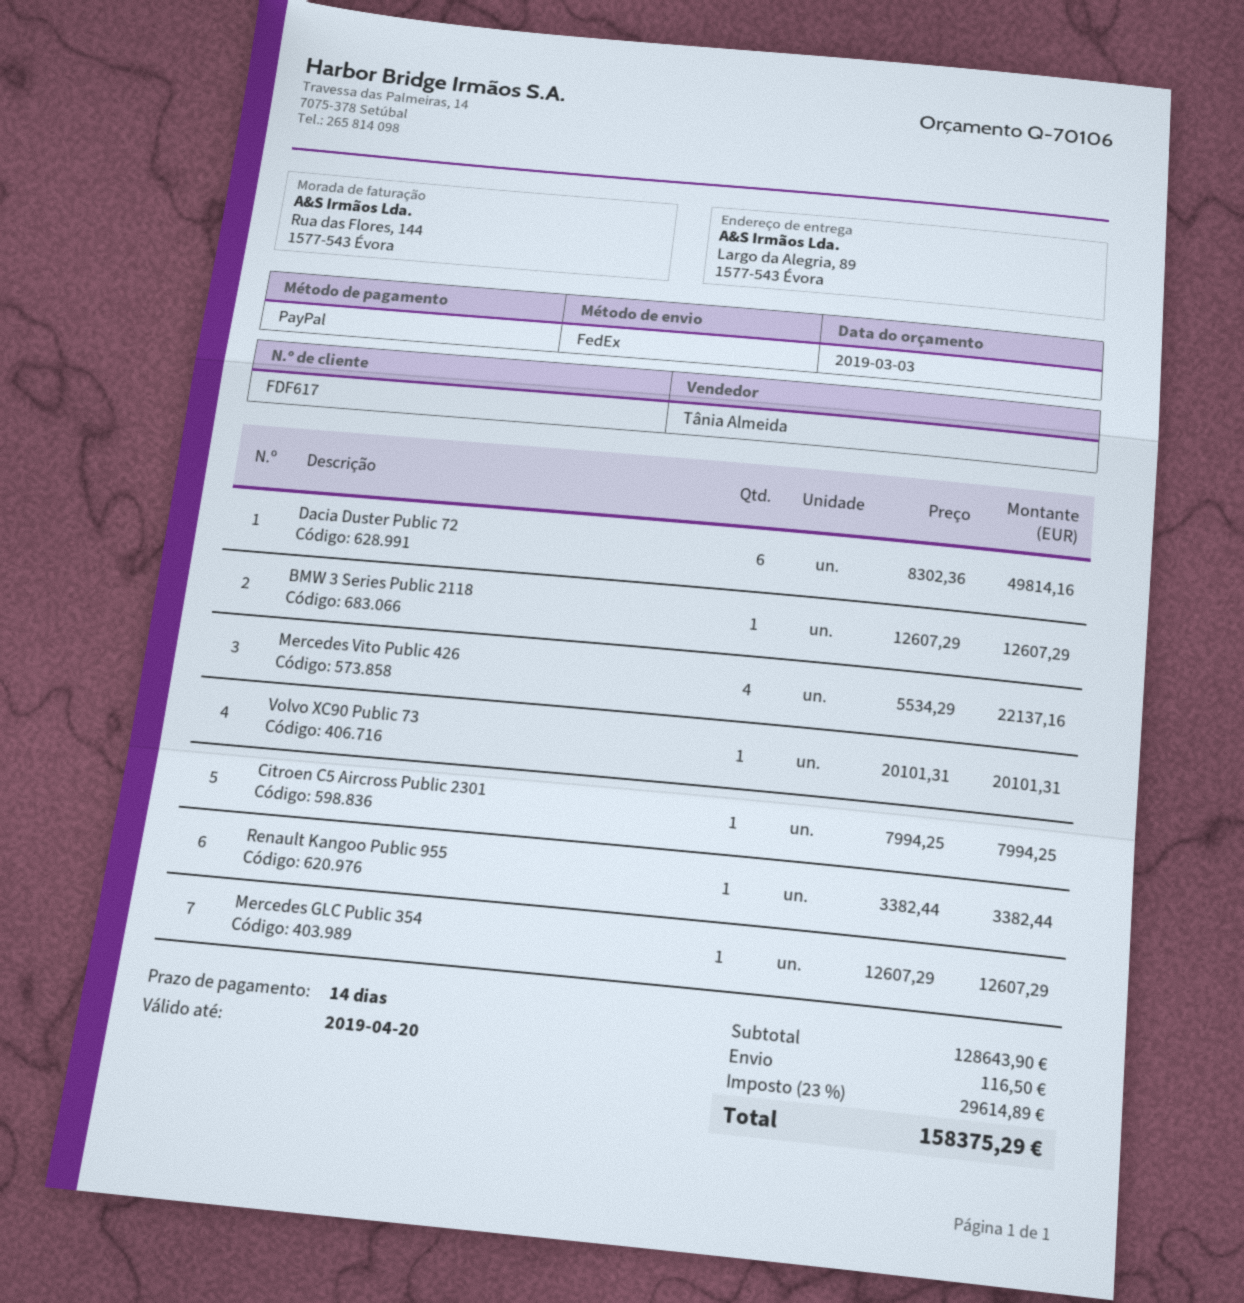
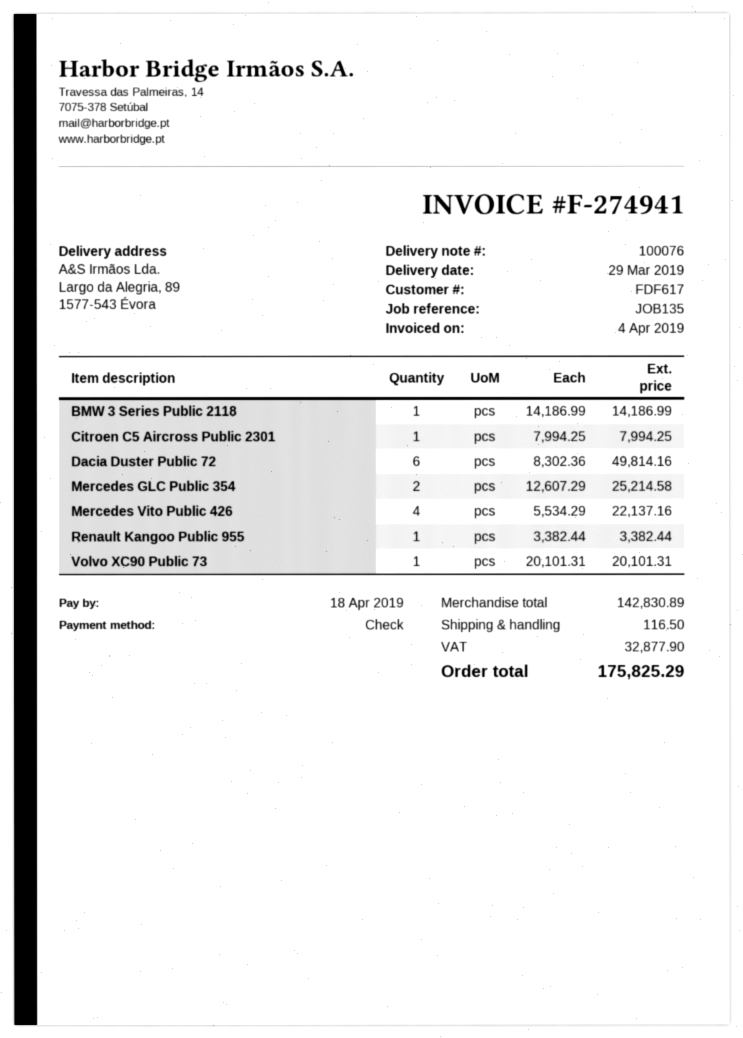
payment method: PayPal -> cheque
BMW 3 Series Public 2118: 1 x 12607.29 = 12607.29 -> 1 x 14186.99 = 14186.99
Mercedes GLC Public 354: 1 x 12607.29 = 12607.29 -> 2 x 12607.29 = 25214.58
subtotal: 128643.90 -> 142830.89
tax: 29614.89 -> 32877.90
total: 158375.29 -> 175825.29

